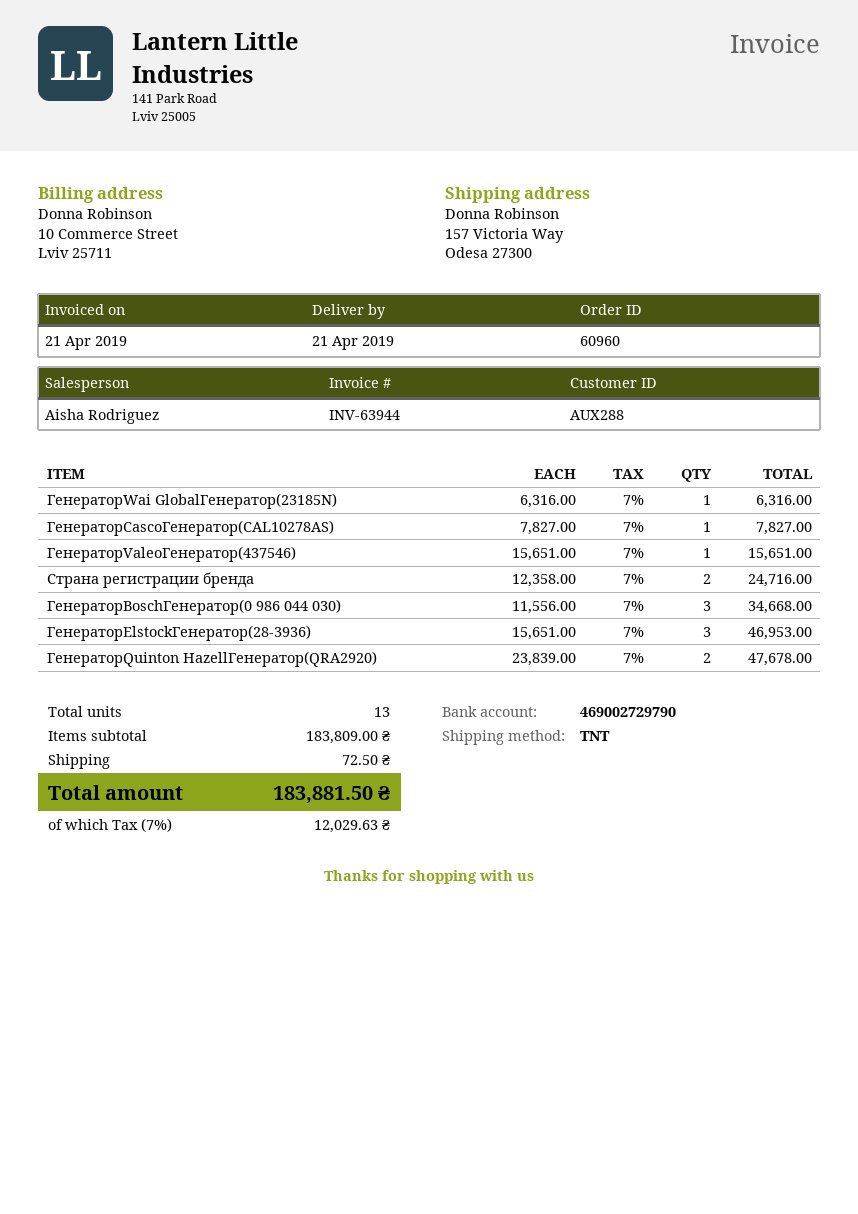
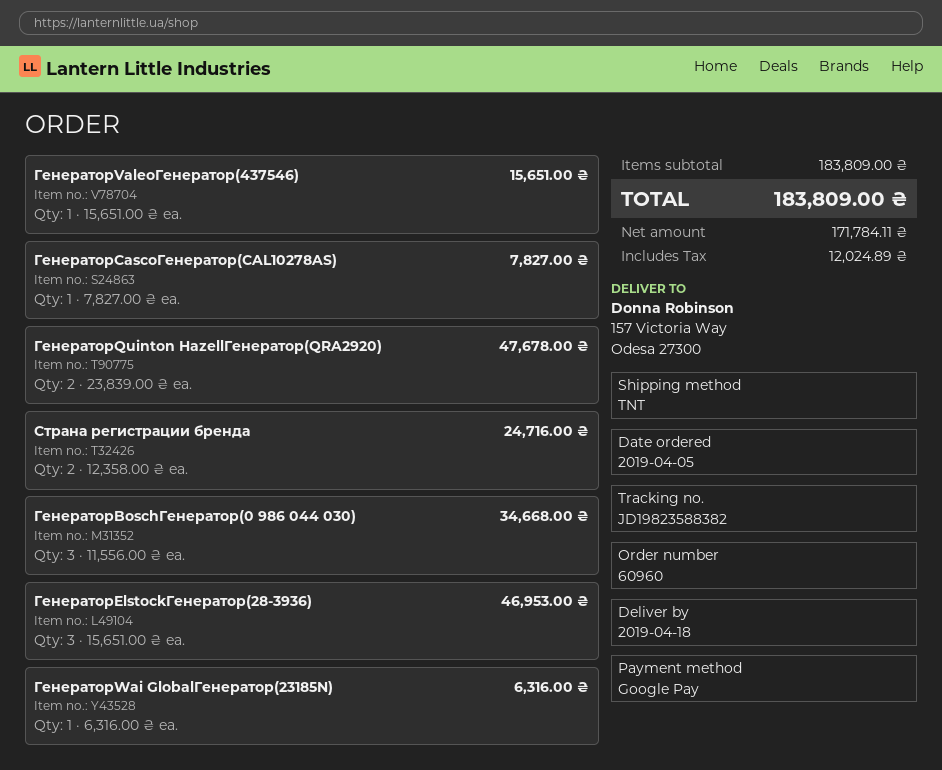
delivery date: 2019-04-21 -> 2019-04-18
shipping: 72.50 -> none
tax: 12029.63 -> 12024.89
total: 183881.50 -> 183809.00

